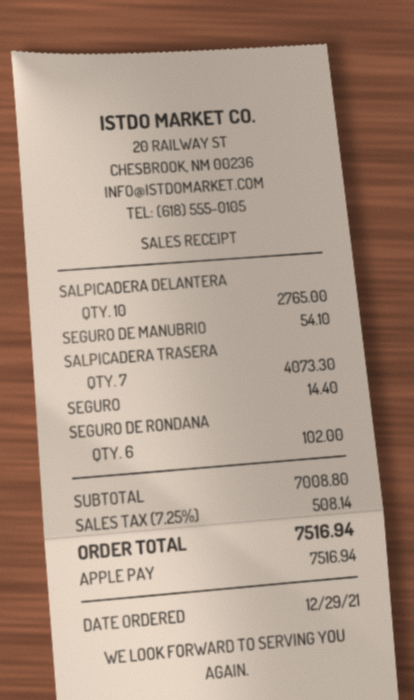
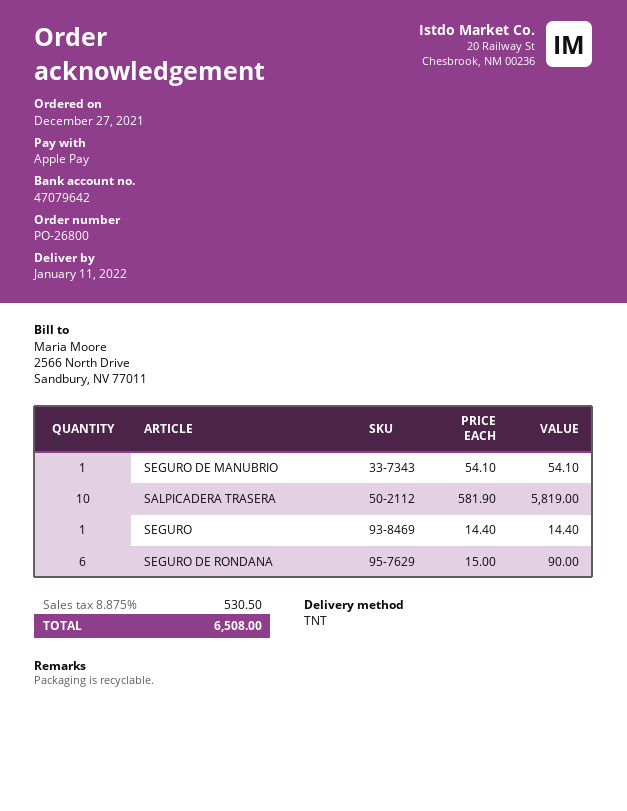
order date: 2021-12-29 -> 2021-12-27
SALPICADERA DELANTERA: 10 for 2765.00 -> none
SALPICADERA TRASERA: 7 for 4073.30 -> 10 for 5819.00
SEGURO DE RONDANA: 6 for 102.00 -> 6 for 90.00
tax: 7.25% = 508.14 -> 8.875% = 530.50
total: 7516.94 -> 6508.00

